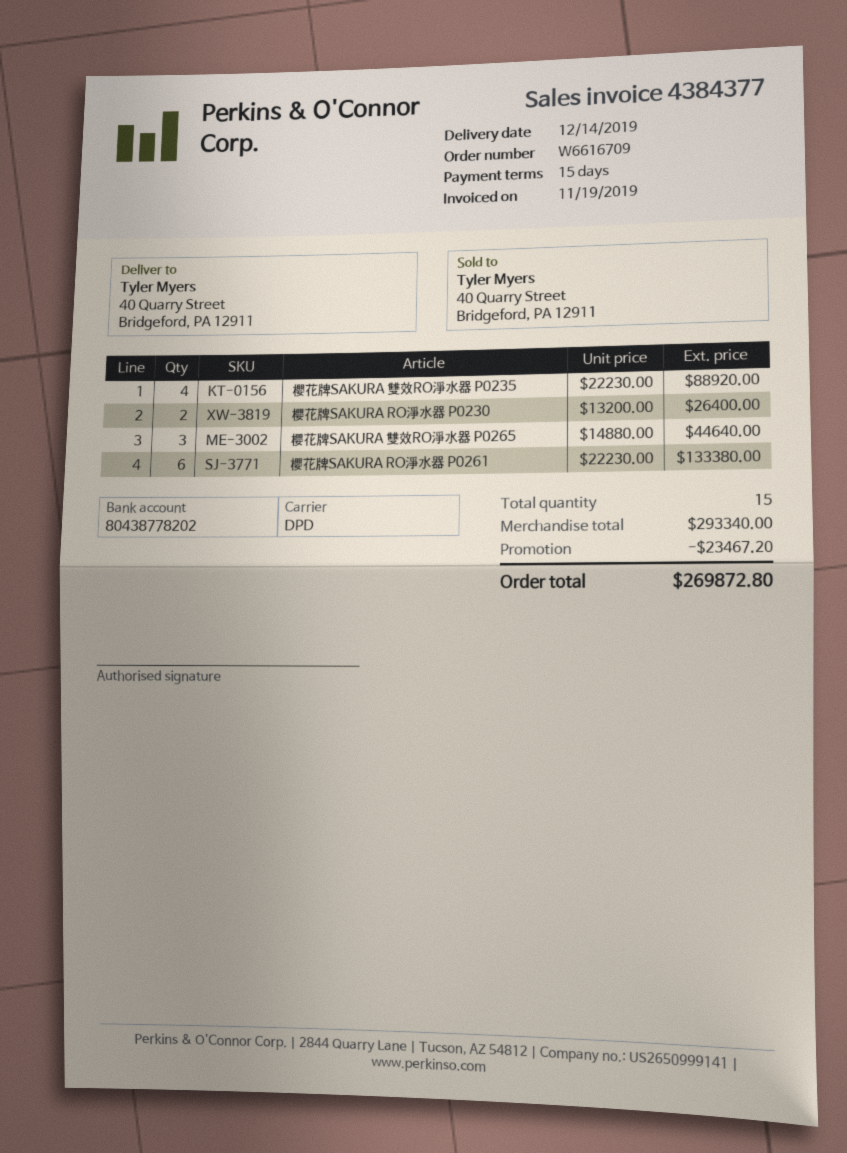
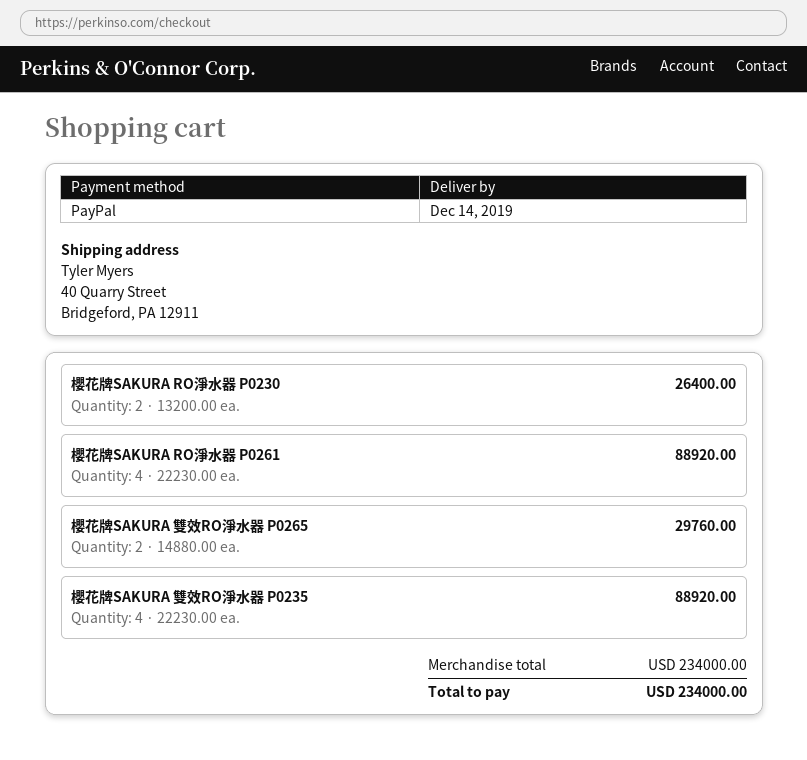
櫻花牌SAKURA 雙效RO淨水器 P0265: 3 x 14880.00 = 44640.00 -> 2 x 14880.00 = 29760.00
櫻花牌SAKURA RO淨水器 P0261: 6 x 22230.00 = 133380.00 -> 4 x 22230.00 = 88920.00
subtotal: 293340.00 -> 234000.00
discount: 23467.20 -> none
total: 269872.80 -> 234000.00

